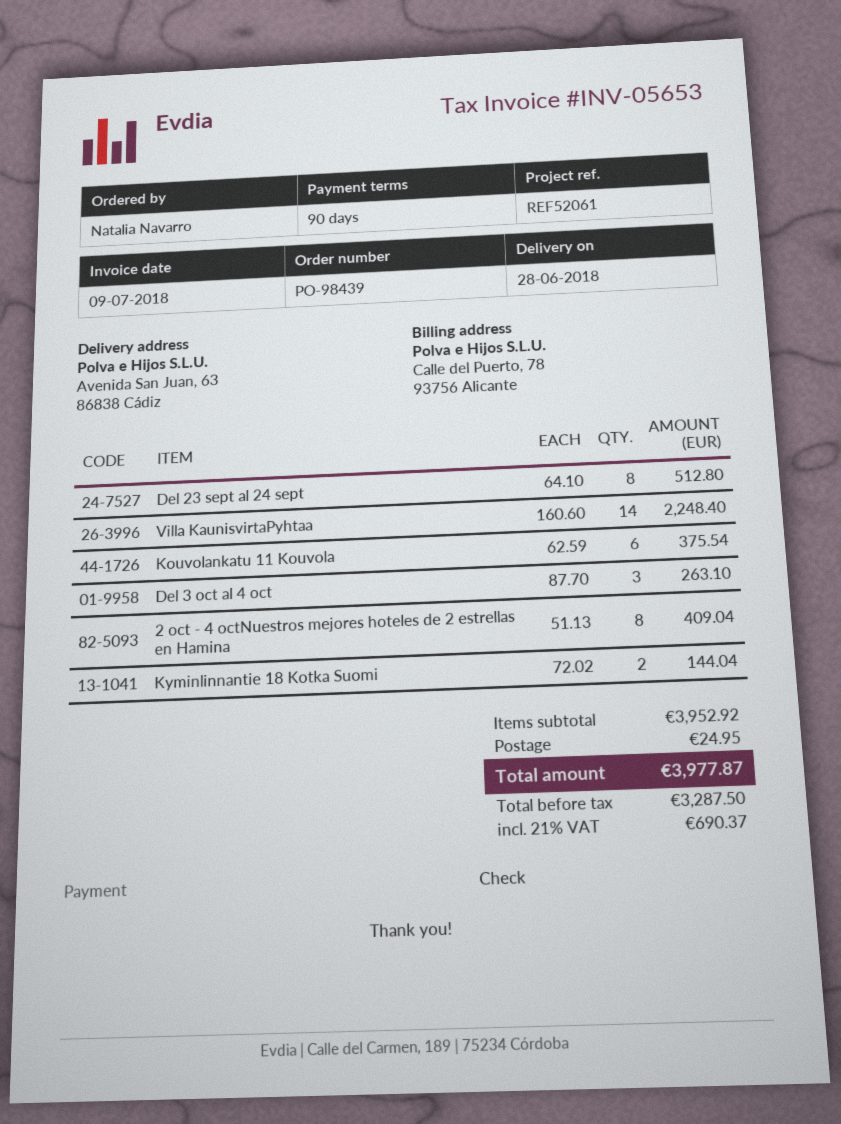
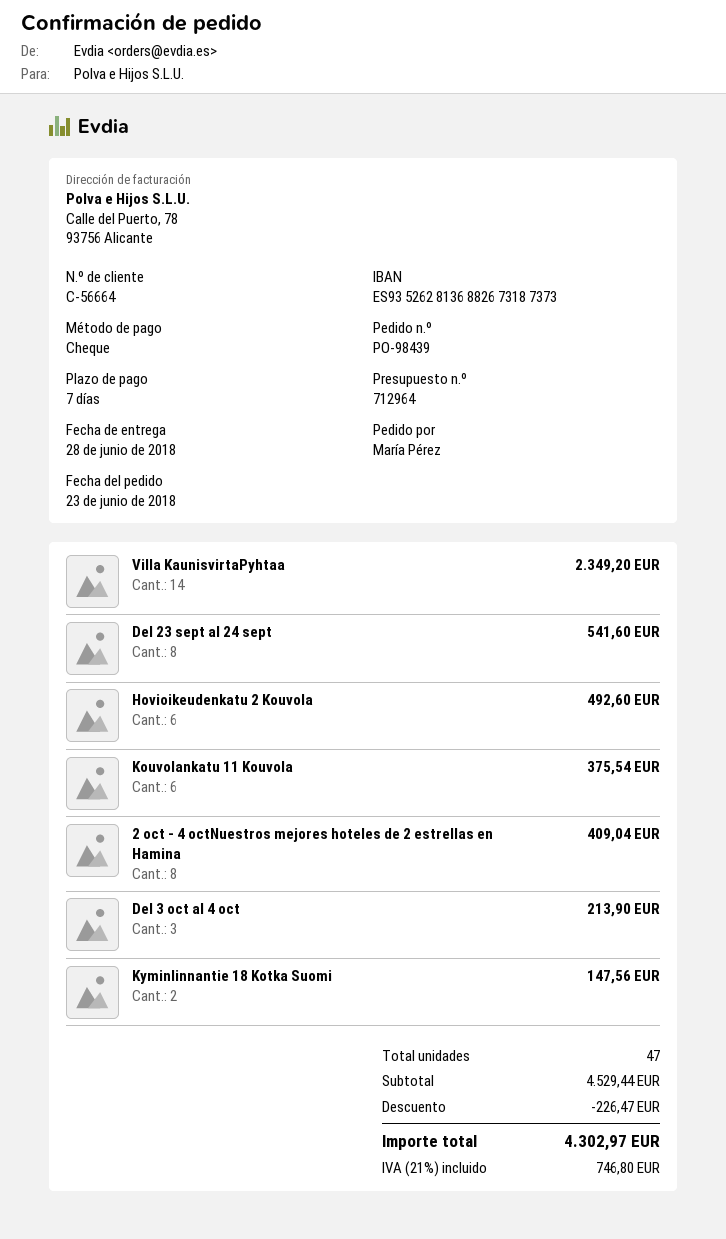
payment terms: 90 days -> 7 days
ordered by: Natalia Navarro -> María Pérez
Del 23 sept al 24 sept: 8 for 512.80 -> 8 for 541.60
Villa KaunisvirtaPyhtaa: 14 for 2248.40 -> 14 for 2349.20
Del 3 oct al 4 oct: 3 for 263.10 -> 3 for 213.90
Kyminlinnantie 18 Kotka Suomi: 2 for 144.04 -> 2 for 147.56
Hovioikeudenkatu 2 Kouvola: none -> 6 for 492.60
subtotal: 3952.92 -> 4529.44
discount: none -> 226.47
shipping: 24.95 -> none
tax: 21% = 690.37 -> 21% = 746.80
total: 3977.87 -> 4302.97

